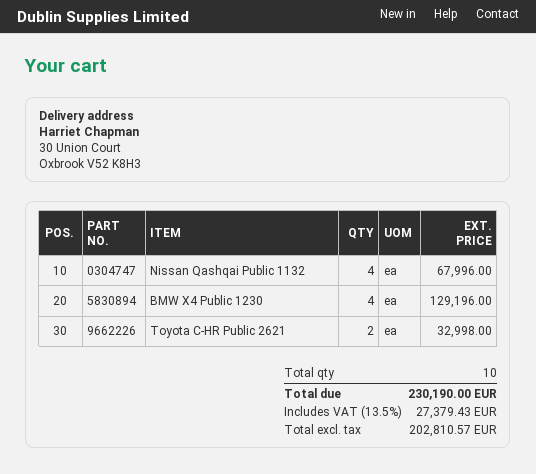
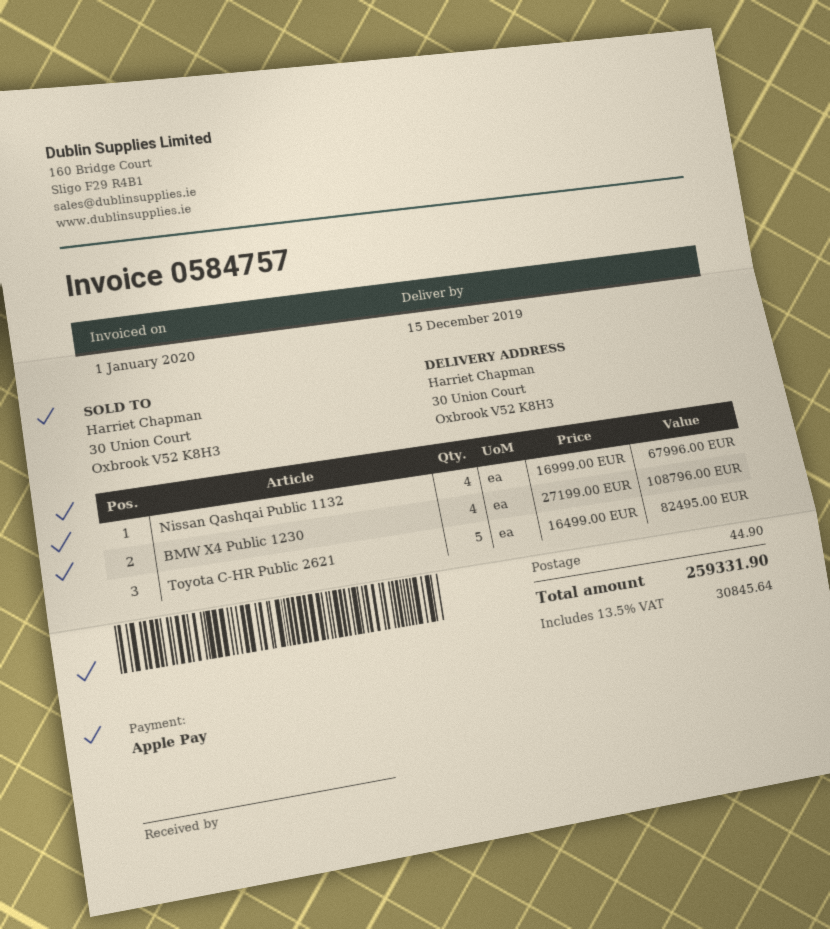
BMW X4 Public 1230: 4 for 129196.00 -> 4 for 108796.00
Toyota C-HR Public 2621: 2 for 32998.00 -> 5 for 82495.00
shipping: none -> 44.90
tax: 13.5% = 27379.43 -> 13.5% = 30845.64
total: 230190.00 -> 259331.90

